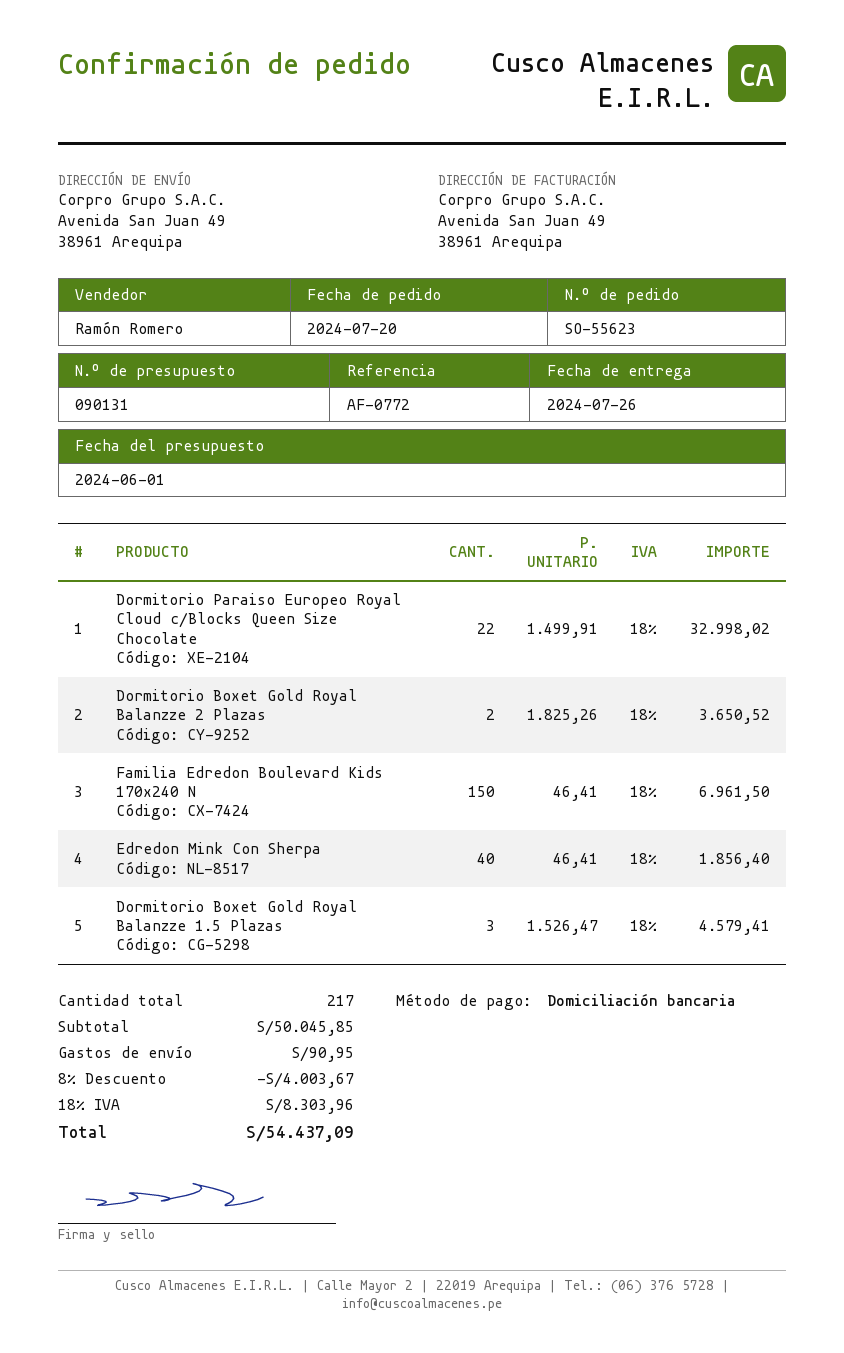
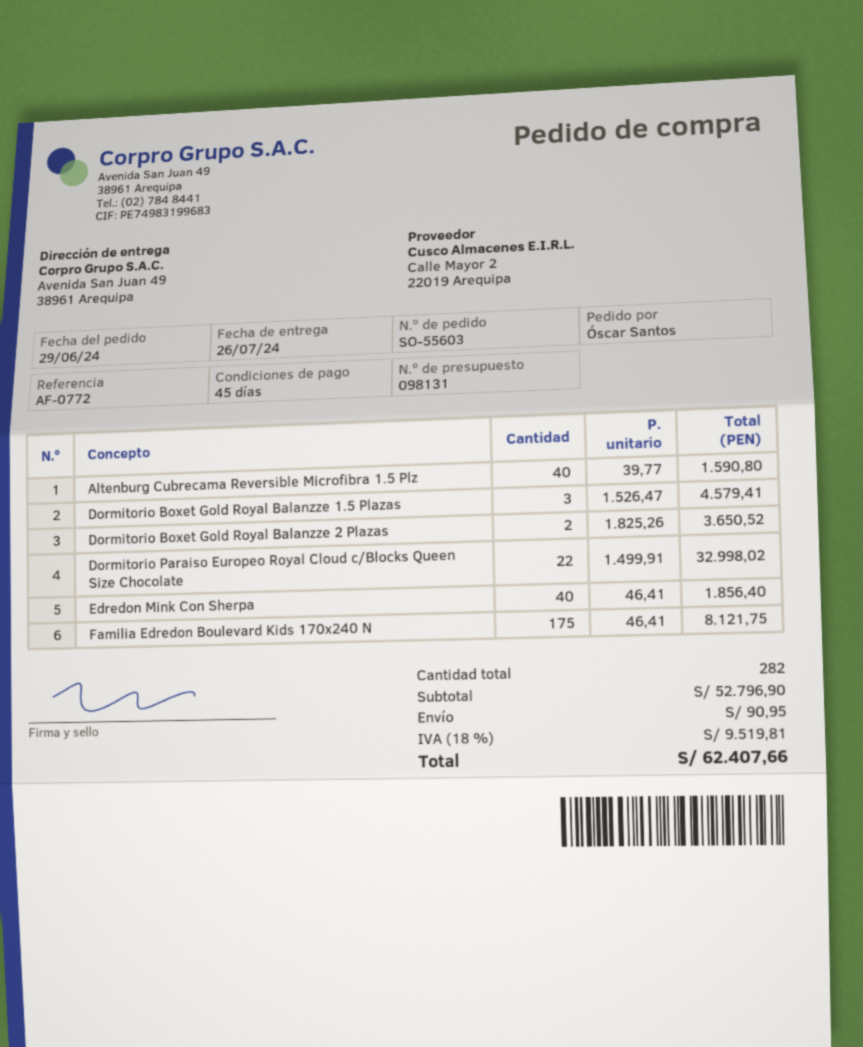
quote number: 090131 -> 098131
order number: SO-55623 -> SO-55603
order date: 2024-07-20 -> 2024-06-29
Familia Edredon Boulevard Kids 170x240 N: 150 x 46.41 = 6961.50 -> 175 x 46.41 = 8121.75
Altenburg Cubrecama Reversible Microfibra 1.5 Plz: none -> 40 x 39.77 = 1590.80
total quantity: 217 -> 282
subtotal: 50045.85 -> 52796.90
discount: 8% = 4003.67 -> none
tax: 18% = 8303.96 -> 18% = 9519.81
total: 54437.09 -> 62407.66

